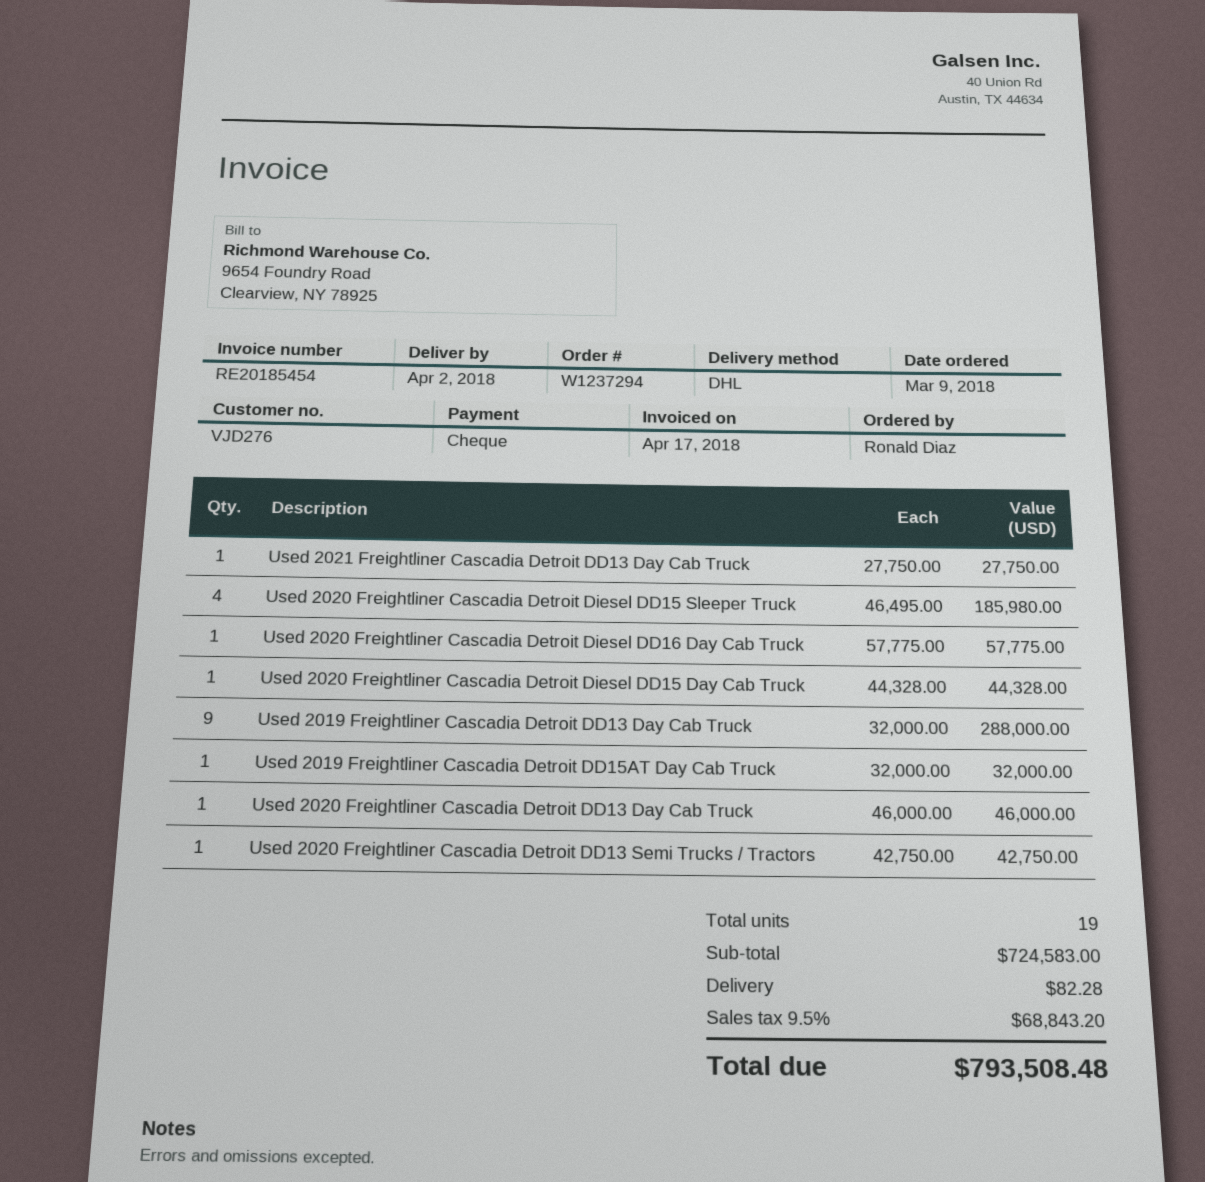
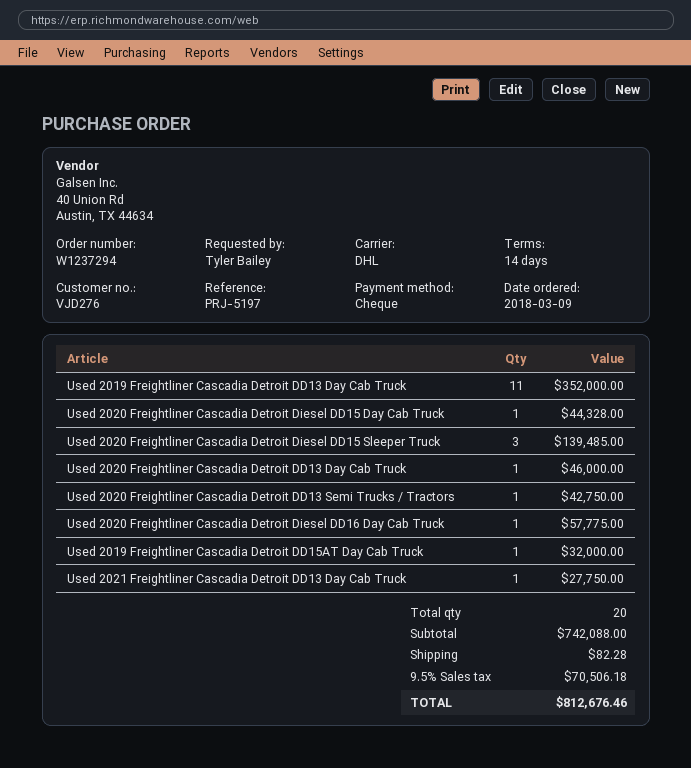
ordered by: Ronald Diaz -> Tyler Bailey
Used 2020 Freightliner Cascadia Detroit Diesel DD15 Sleeper Truck: 4 for 185980.00 -> 3 for 139485.00
Used 2019 Freightliner Cascadia Detroit DD13 Day Cab Truck: 9 for 288000.00 -> 11 for 352000.00
total quantity: 19 -> 20
subtotal: 724583.00 -> 742088.00
tax: 9.5% = 68843.20 -> 9.5% = 70506.18
total: 793508.48 -> 812676.46

